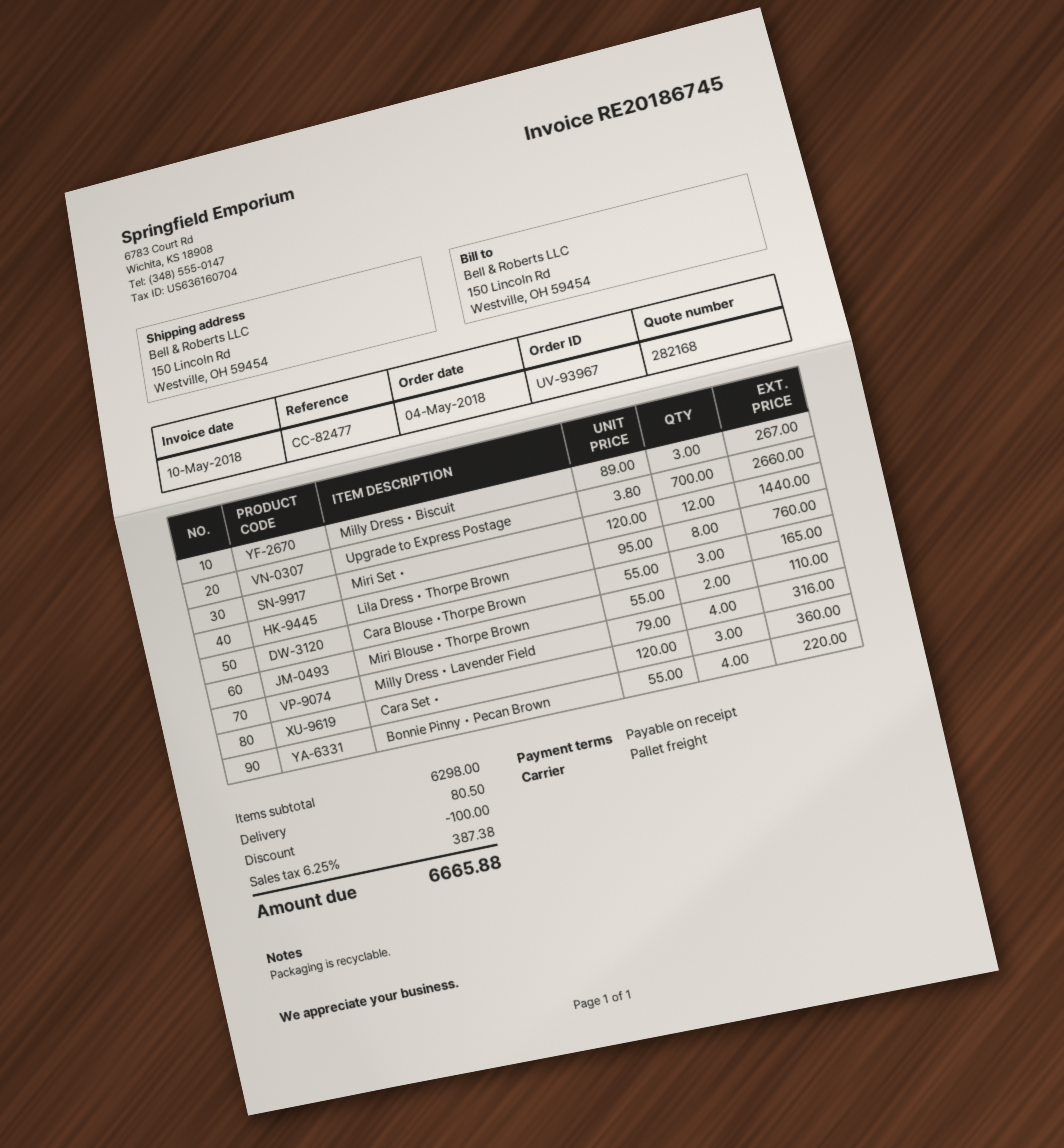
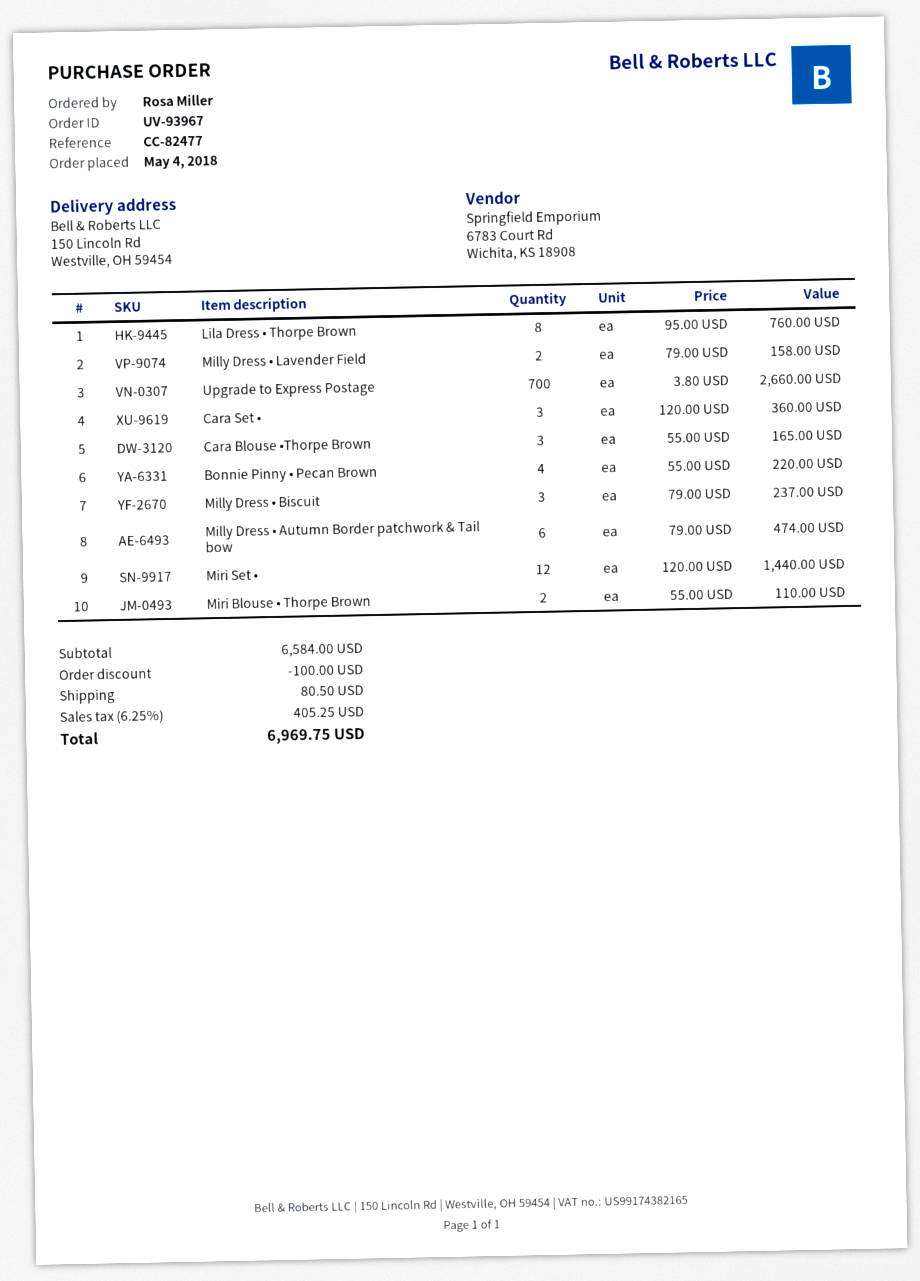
Milly Dress • Biscuit: 3 x 89.00 = 267.00 -> 3 x 79.00 = 237.00
Milly Dress • Lavender Field: 4 x 79.00 = 316.00 -> 2 x 79.00 = 158.00
Milly Dress • Autumn Border patchwork & Tail bow: none -> 6 x 79.00 = 474.00
subtotal: 6298.00 -> 6584.00
tax: 6.25% = 387.38 -> 6.25% = 405.25
total: 6665.88 -> 6969.75

